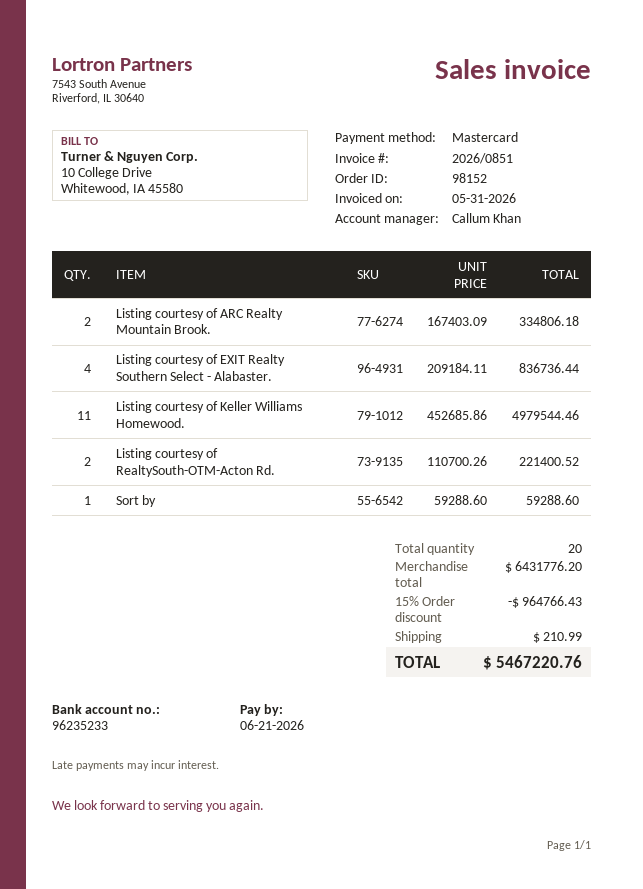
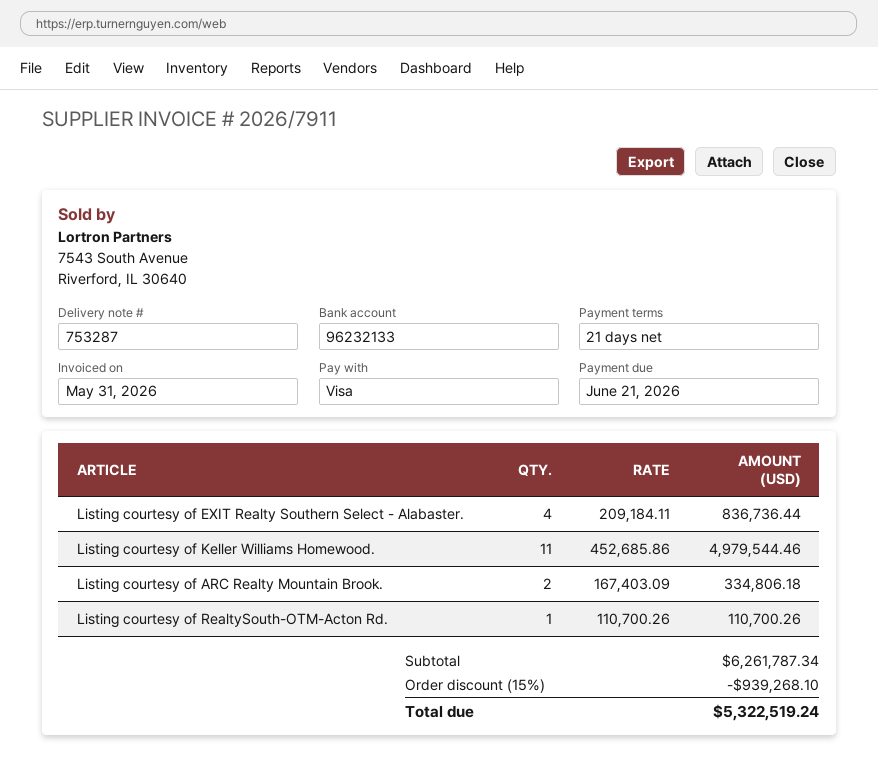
invoice number: 2026/0851 -> 2026/7911
payment method: Mastercard -> Visa
bank account: 96235233 -> 96232133
Listing courtesy of RealtySouth-OTM-Acton Rd.: 2 x 110700.26 = 221400.52 -> 1 x 110700.26 = 110700.26
Sort by: 1 x 59288.60 = 59288.60 -> none
subtotal: 6431776.20 -> 6261787.34
discount: 15% = 964766.43 -> 15% = 939268.10
shipping: 210.99 -> none
total: 5467220.76 -> 5322519.24

